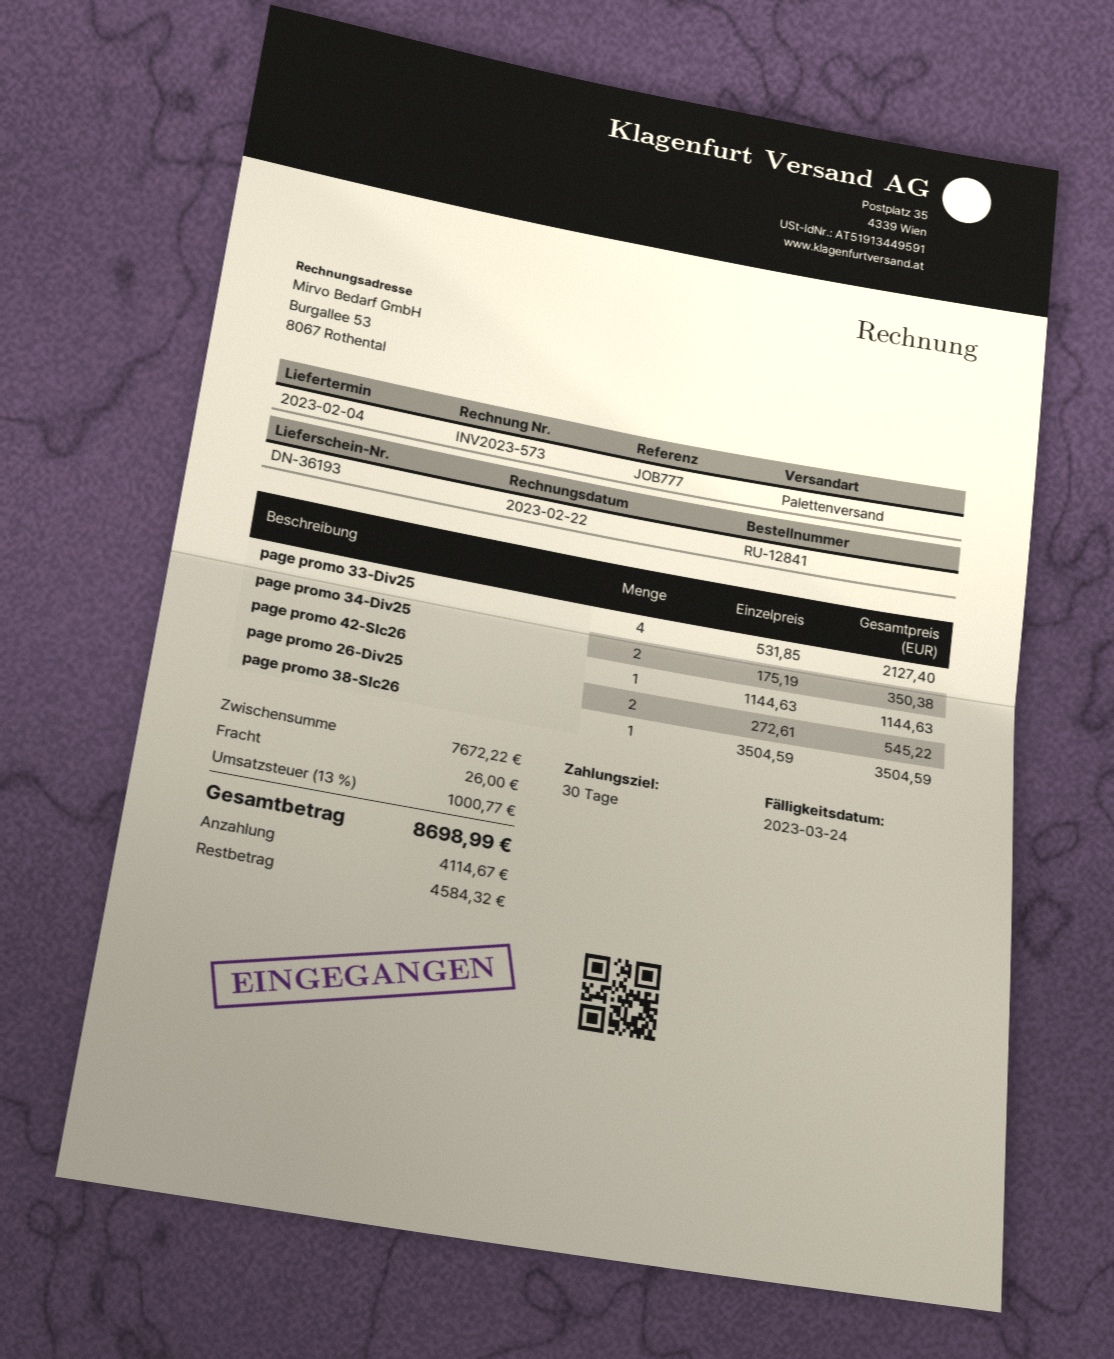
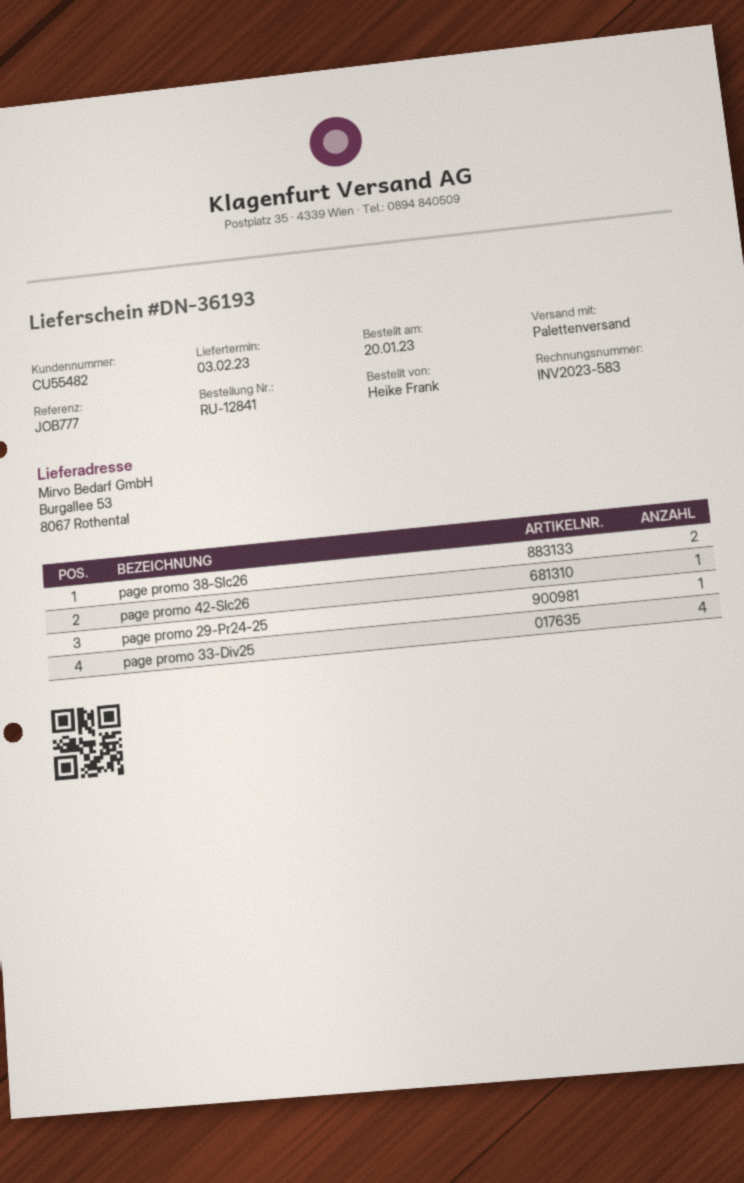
delivery date: 2023-02-04 -> 2023-02-03
invoice number: INV2023-573 -> INV2023-583
page promo 34-Div25: 2 -> none
page promo 26-Div25: 2 -> none
page promo 38-Slc26: 1 -> 2
page promo 29-Pr24-25: none -> 1

